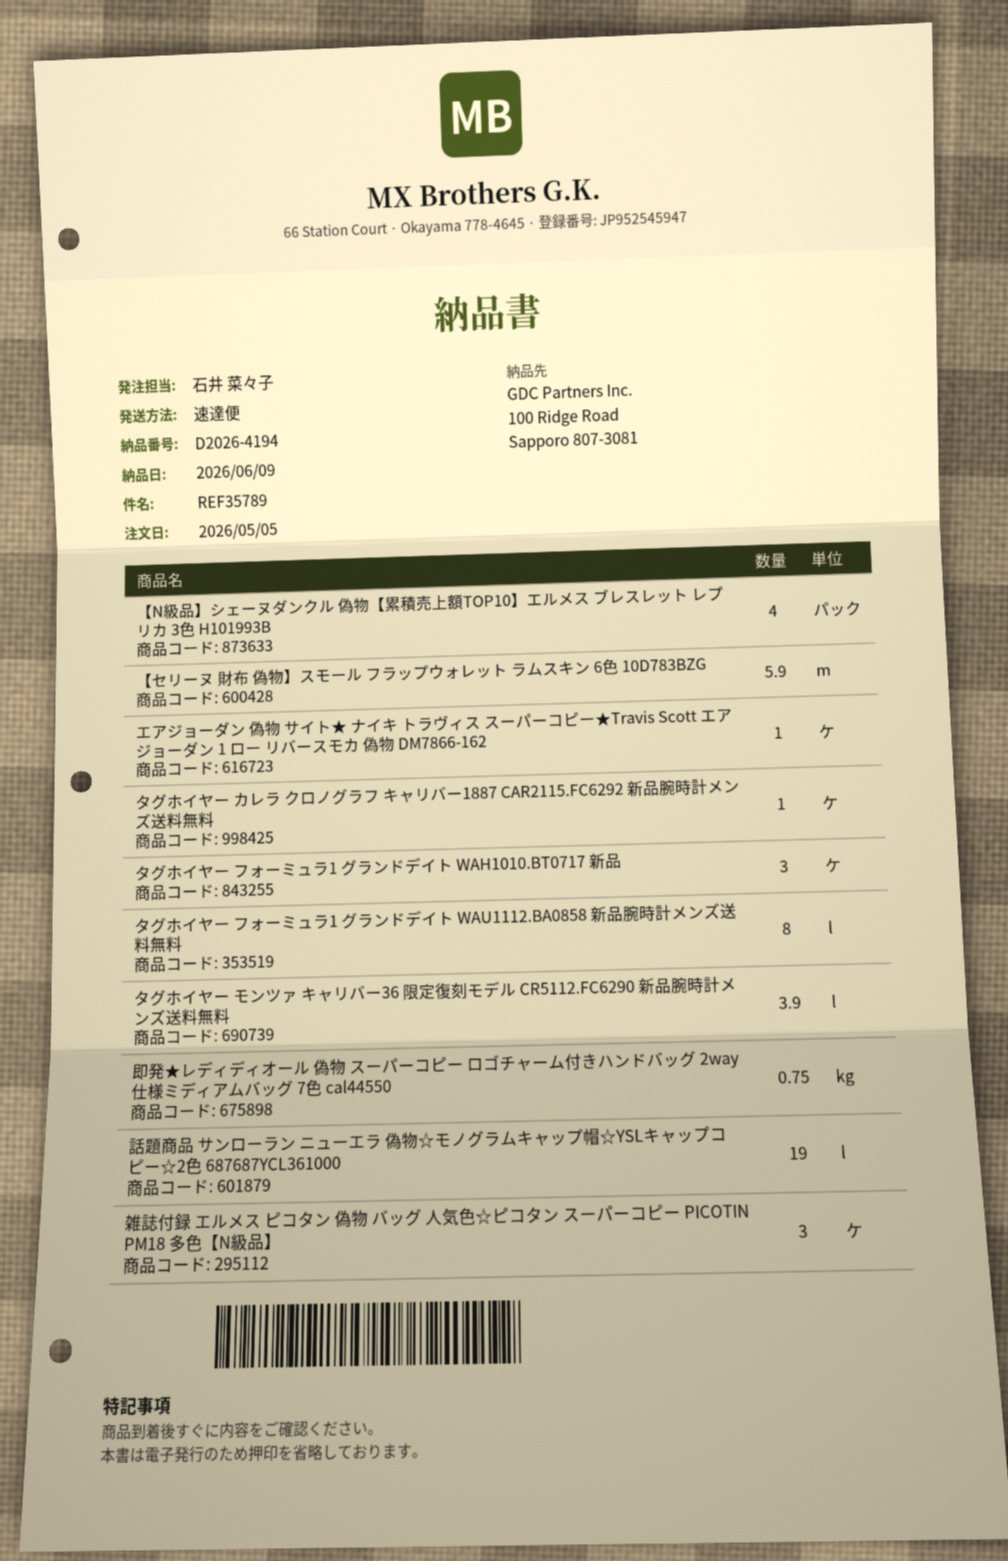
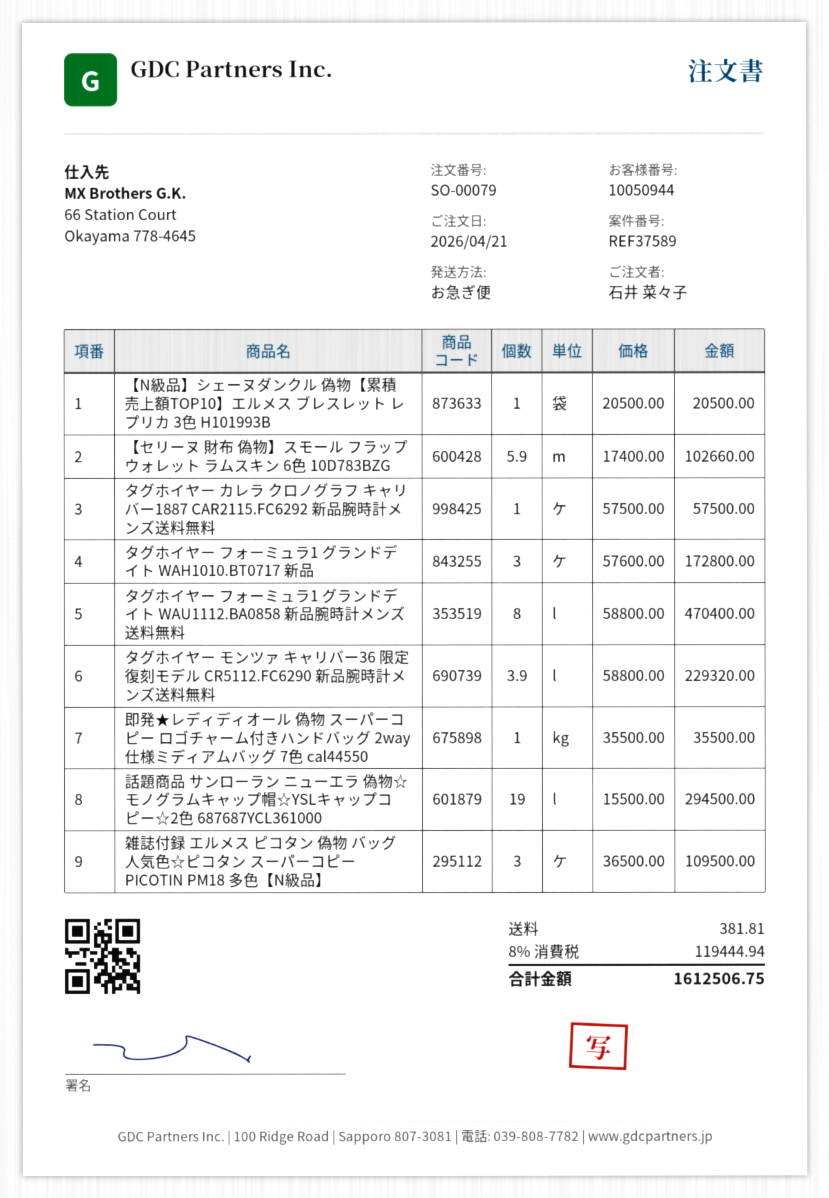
order date: 2026-05-05 -> 2026-04-21
reference: REF35789 -> REF37589
【N級品】シェーヌダンクル 偽物【累積売上額TOP10】エルメス ブレスレット レプリカ 3色 H101993B: 4 -> 1
エアジョーダン 偽物 サイト★ ナイキ トラヴィス スーパーコピー★Travis Scott エアジョーダン 1 ロー リバースモカ 偽物 DM7866-162: 1 -> none
即発★レディディオール 偽物 スーパーコピー ロゴチャーム付きハンドバッグ 2way仕様ミディアムバッグ 7色 cal44550: 0.75 -> 1

